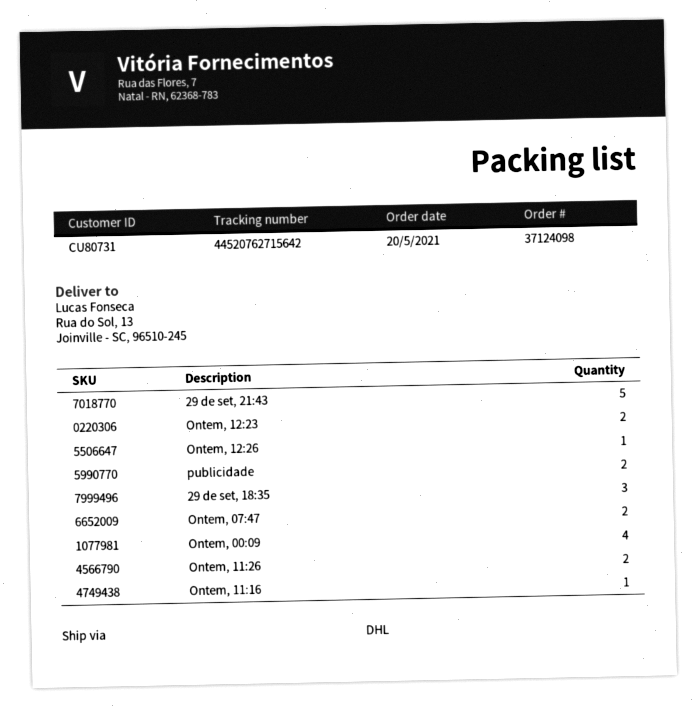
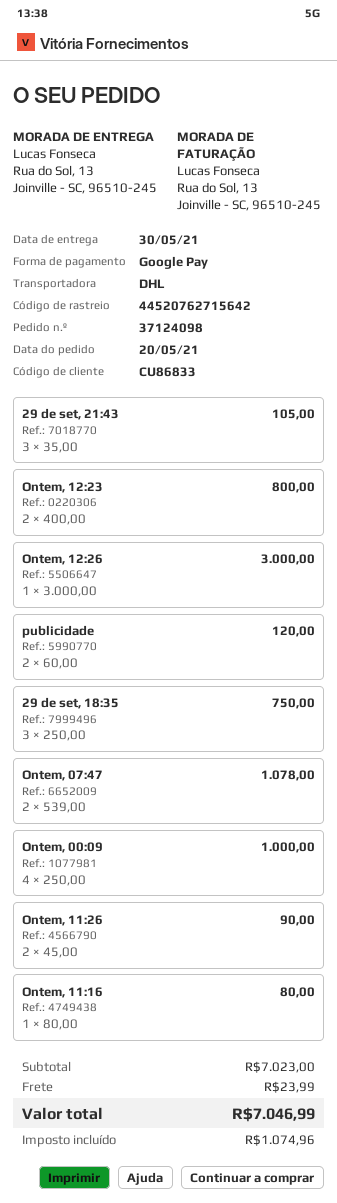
customer number: CU80731 -> CU86833
29 de set, 21:43: 5 -> 3

